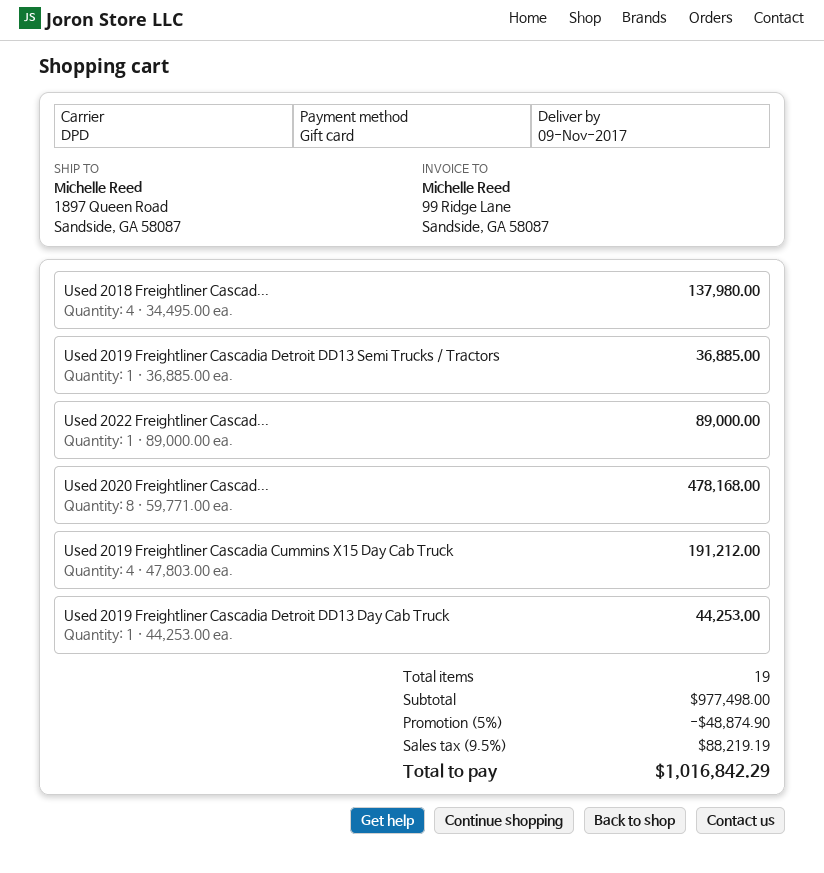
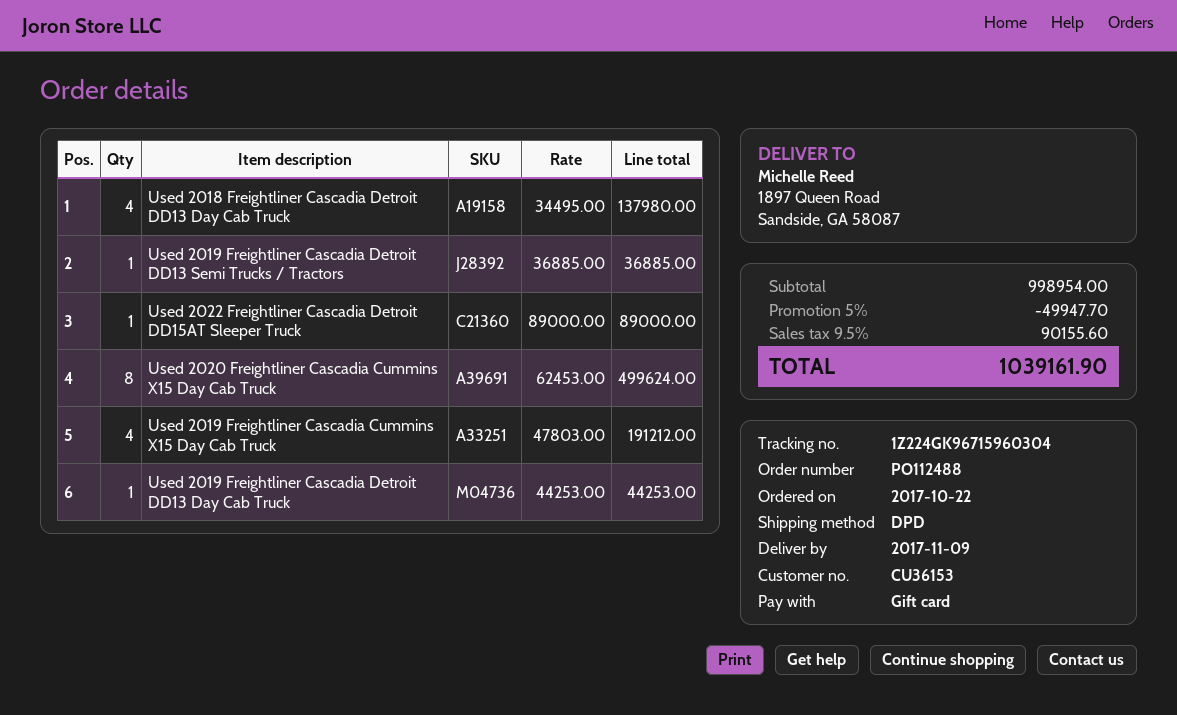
Used 2020 Freightliner Cascad...: 8 x 59771.00 = 478168.00 -> 8 x 62453.00 = 499624.00
subtotal: 977498.00 -> 998954.00
discount: 5% = 48874.90 -> 5% = 49947.70
tax: 9.5% = 88219.19 -> 9.5% = 90155.60
total: 1016842.29 -> 1039161.90

